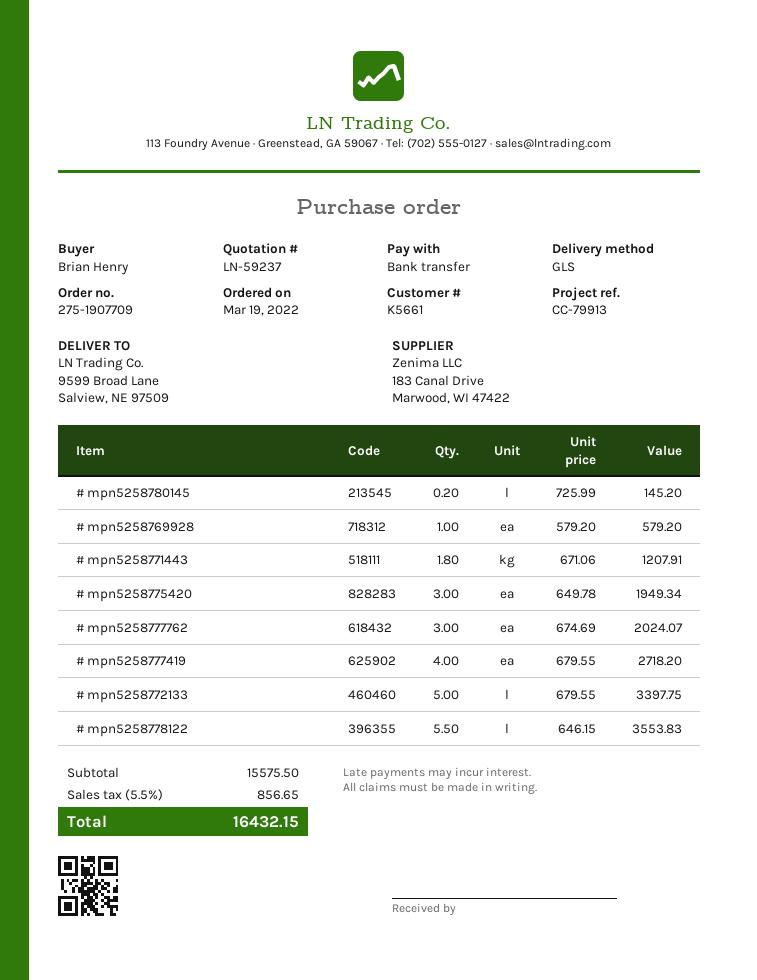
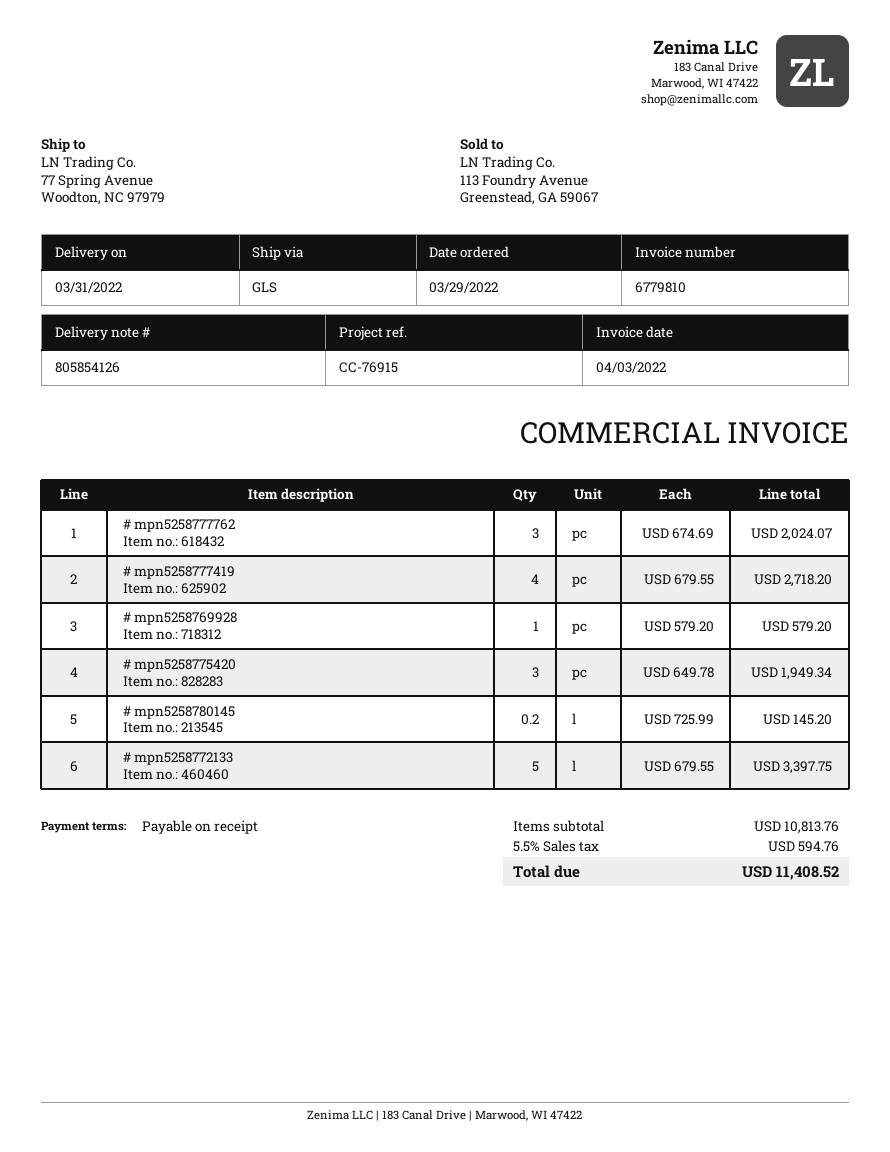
order date: 2022-03-19 -> 2022-03-29
reference: CC-79913 -> CC-76915
ship to: 9599 Broad Lane, Salview, NE 97509 -> 77 Spring Avenue, Woodton, NC 97979
# mpn5258771443: 1.8 x 671.06 = 1207.91 -> none
# mpn5258778122: 5.5 x 646.15 = 3553.83 -> none
subtotal: 15575.50 -> 10813.76
tax: 5.5% = 856.65 -> 5.5% = 594.76
total: 16432.15 -> 11408.52

